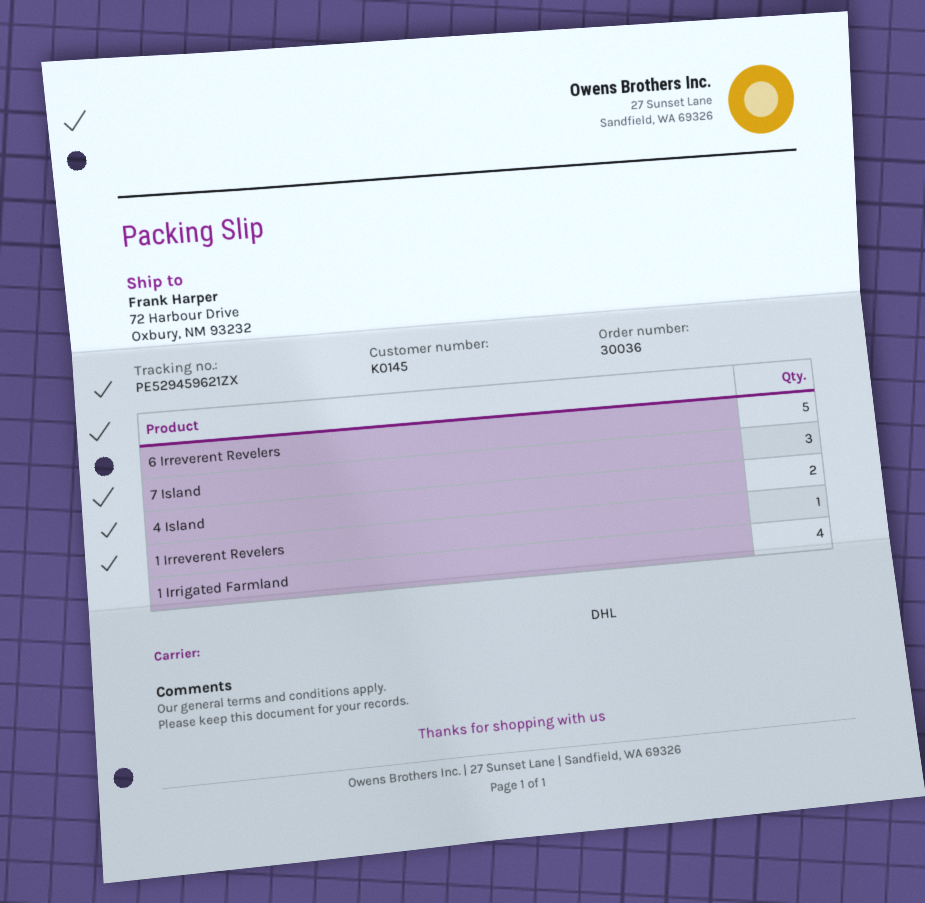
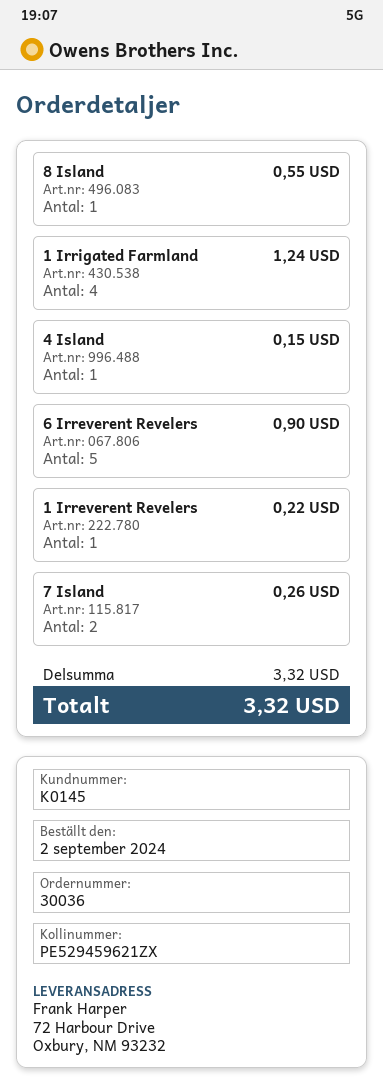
7 Island: 3 -> 2
4 Island: 2 -> 1
8 Island: none -> 1

